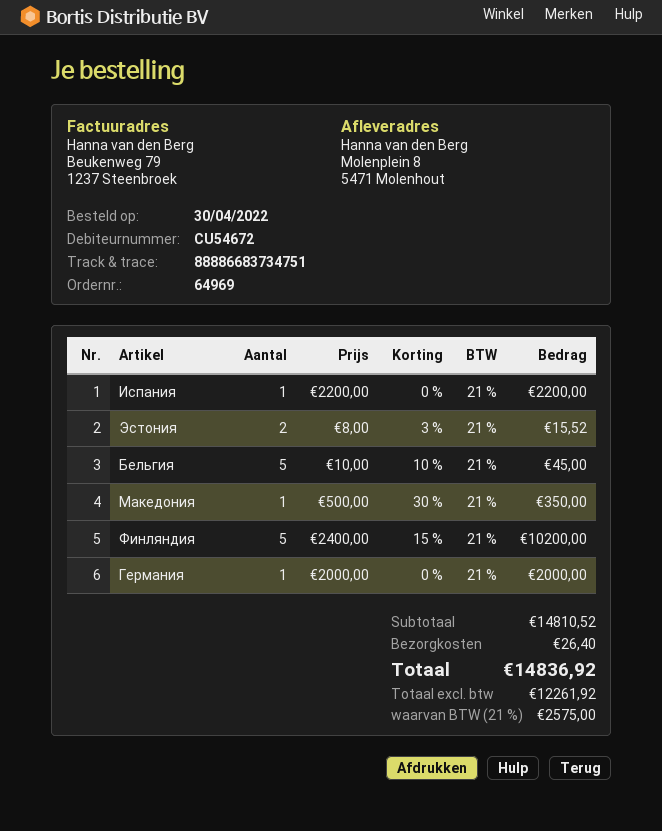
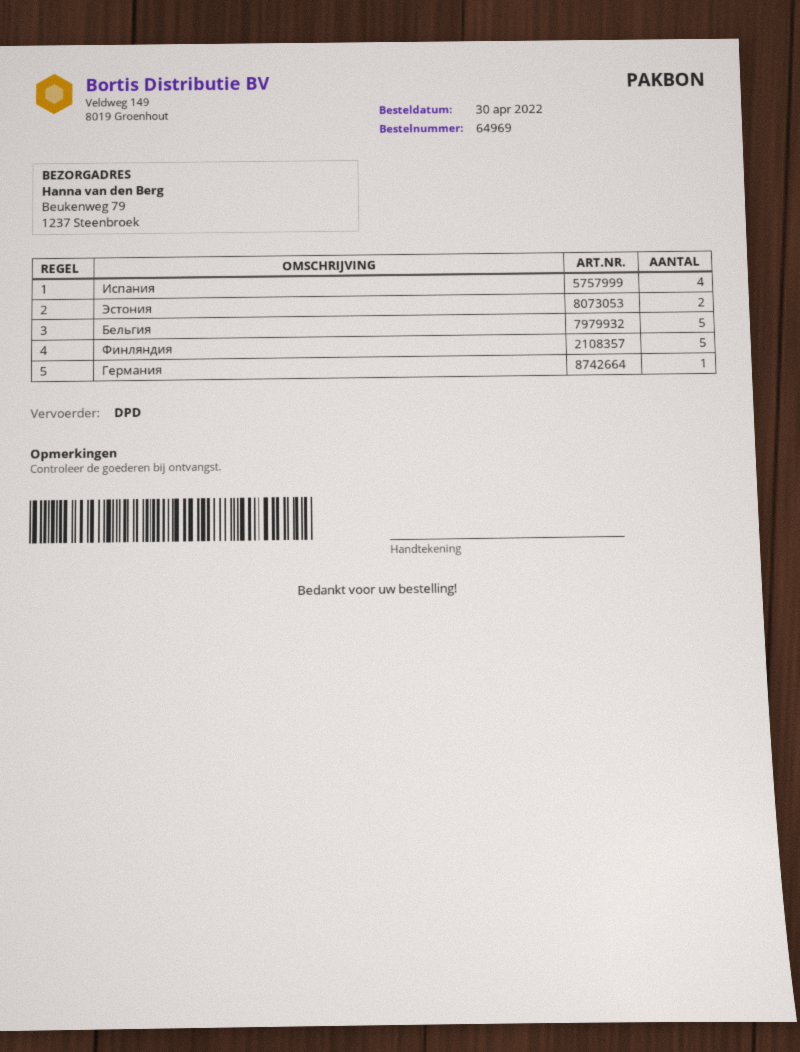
ship to: Molenplein 8, 5471 Molenhout -> Beukenweg 79, 1237 Steenbroek
Испания: 1 -> 4
Македония: 1 -> none

